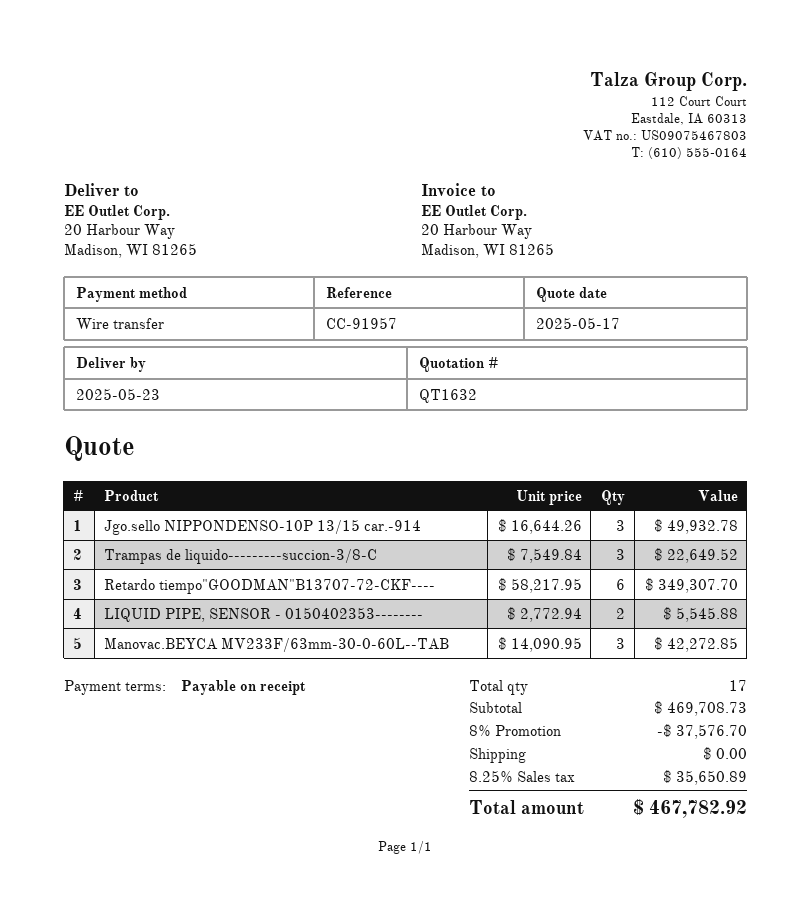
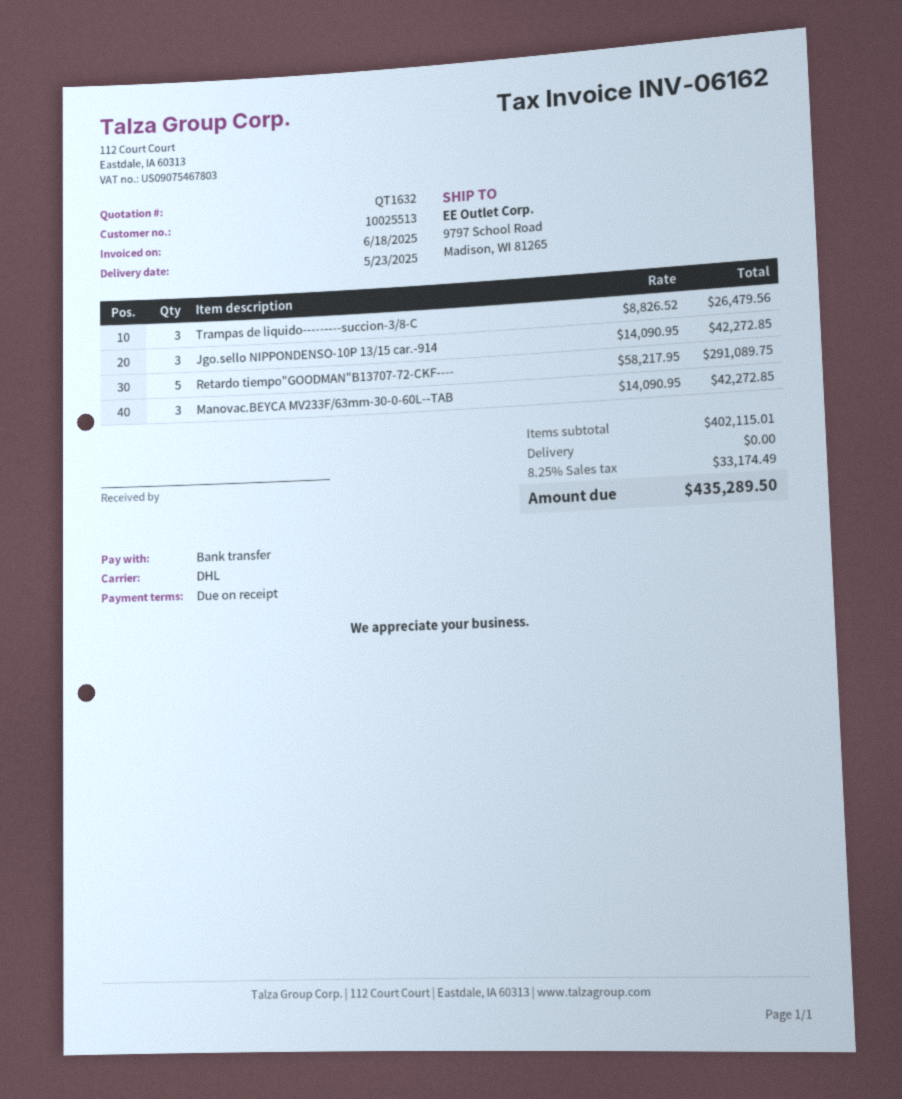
ship to: 20 Harbour Way, Madison, WI 81265 -> 9797 School Road, Madison, WI 81265
Jgo.sello NIPPONDENSO-10P 13/15 car.-914: 3 x 16644.26 = 49932.78 -> 3 x 14090.95 = 42272.85
Trampas de liquido---------succion-3/8-C: 3 x 7549.84 = 22649.52 -> 3 x 8826.52 = 26479.56
Retardo tiempo"GOODMAN"B13707-72-CKF----: 6 x 58217.95 = 349307.70 -> 5 x 58217.95 = 291089.75
LIQUID PIPE, SENSOR - 0150402353--------: 2 x 2772.94 = 5545.88 -> none
subtotal: 469708.73 -> 402115.01
discount: 8% = 37576.70 -> none
tax: 8.25% = 35650.89 -> 8.25% = 33174.49
total: 467782.92 -> 435289.50

